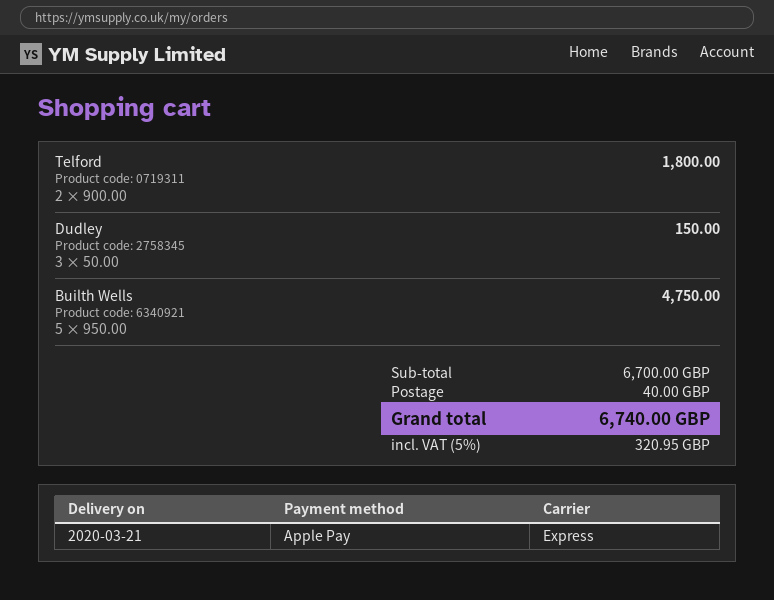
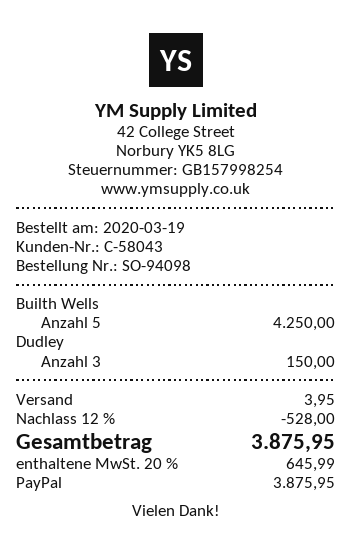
payment method: Apple Pay -> PayPal
Telford: 2 for 1800.00 -> none
Builth Wells: 5 for 4750.00 -> 5 for 4250.00
discount: none -> 12% = 528.00
shipping: 40.00 -> 3.95
tax: 5% = 320.95 -> 20% = 645.99
total: 6740.00 -> 3875.95

